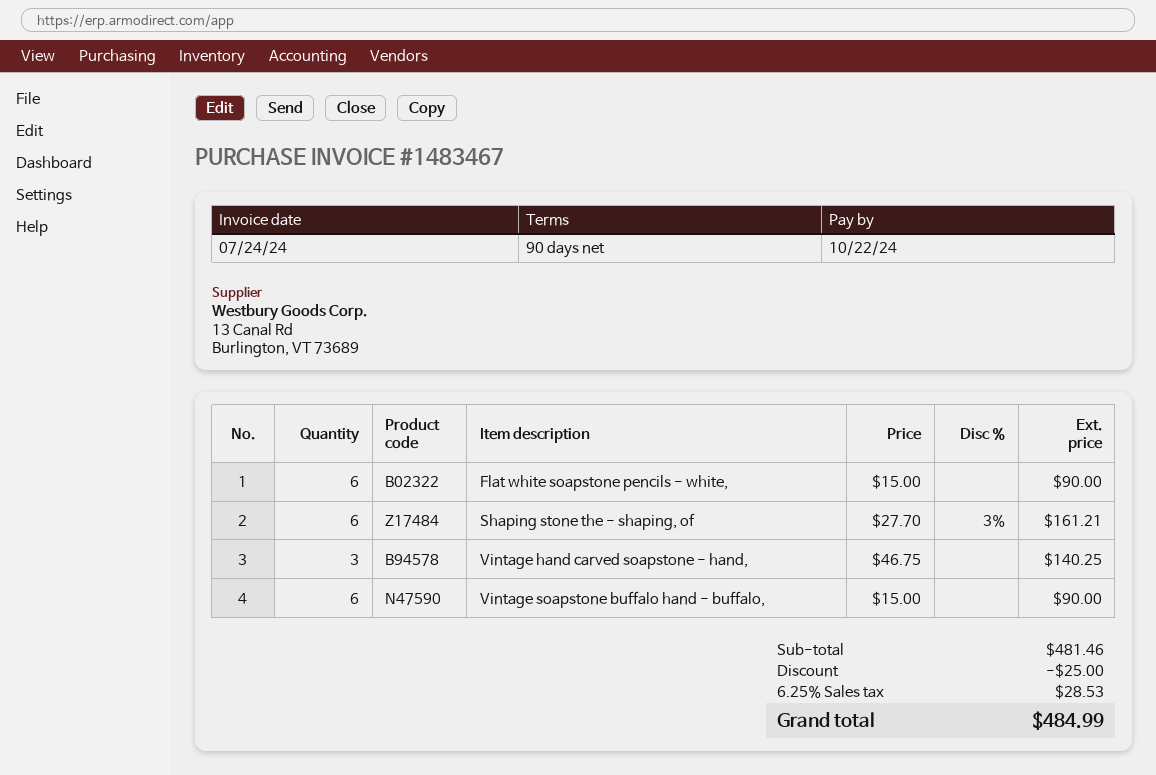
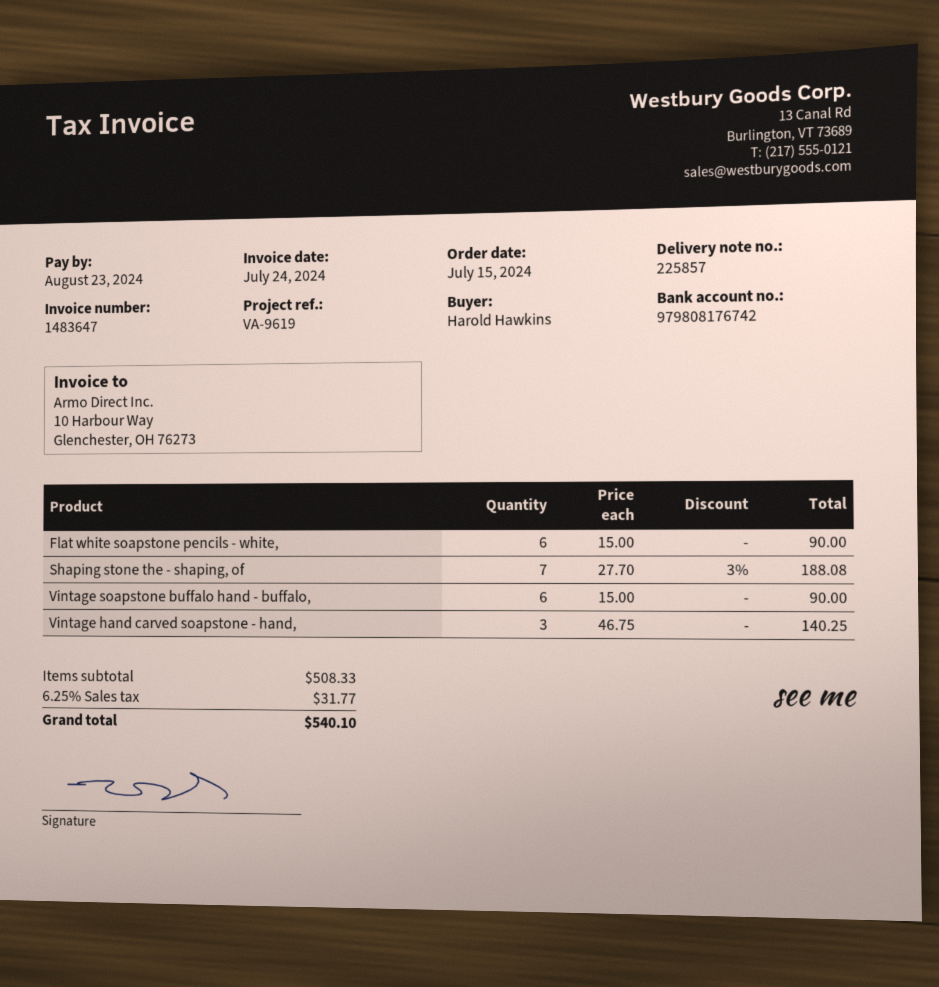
invoice number: 1483467 -> 1483647
due date: 2024-10-22 -> 2024-08-23
Shaping stone the - shaping, of: 6 x 27.70 - 3% = 161.21 -> 7 x 27.70 - 3% = 188.08
subtotal: 481.46 -> 508.33
discount: 25.00 -> none
tax: 6.25% = 28.53 -> 6.25% = 31.77
total: 484.99 -> 540.10

